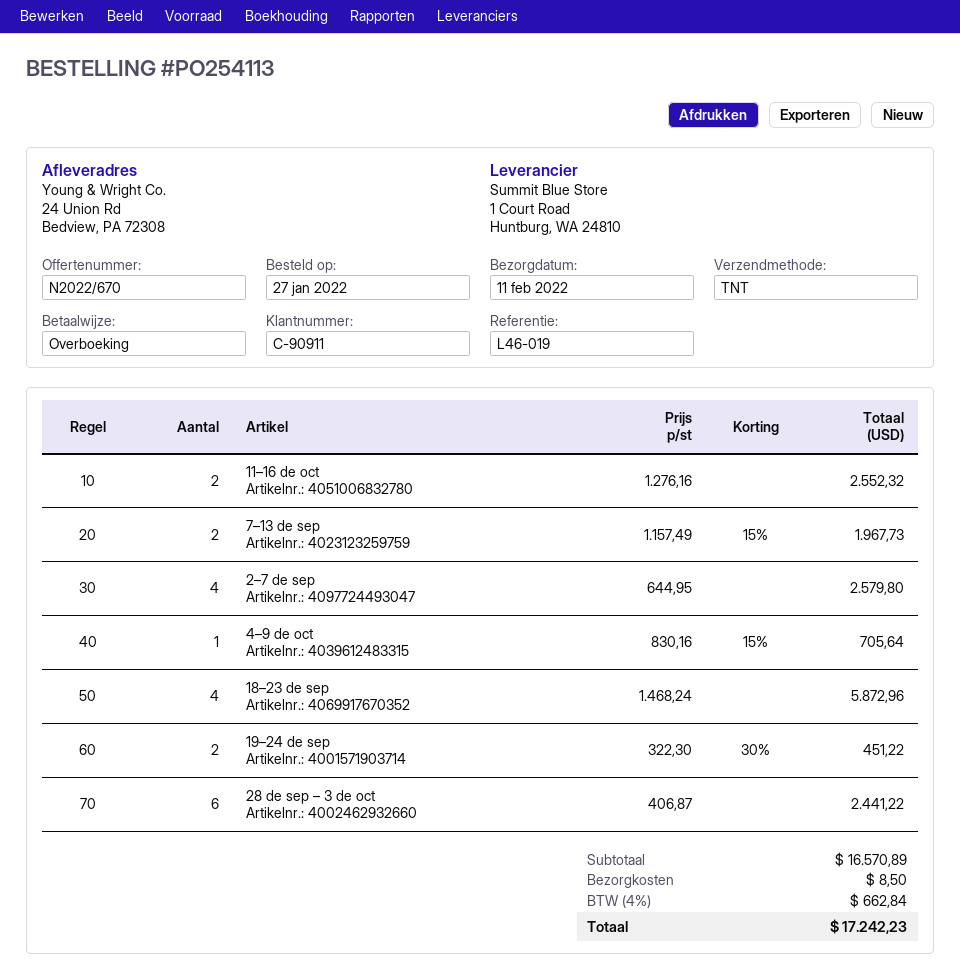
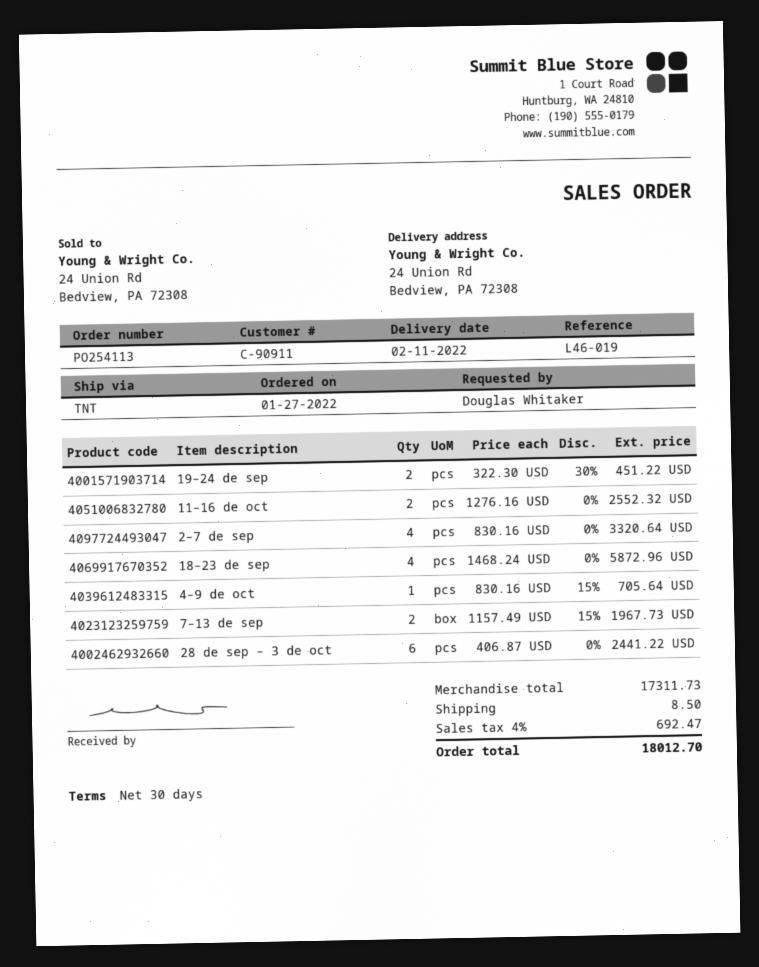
2–7 de sep: 4 x 644.95 = 2579.80 -> 4 x 830.16 = 3320.64
subtotal: 16570.89 -> 17311.73
tax: 4% = 662.84 -> 4% = 692.47
total: 17242.23 -> 18012.70

